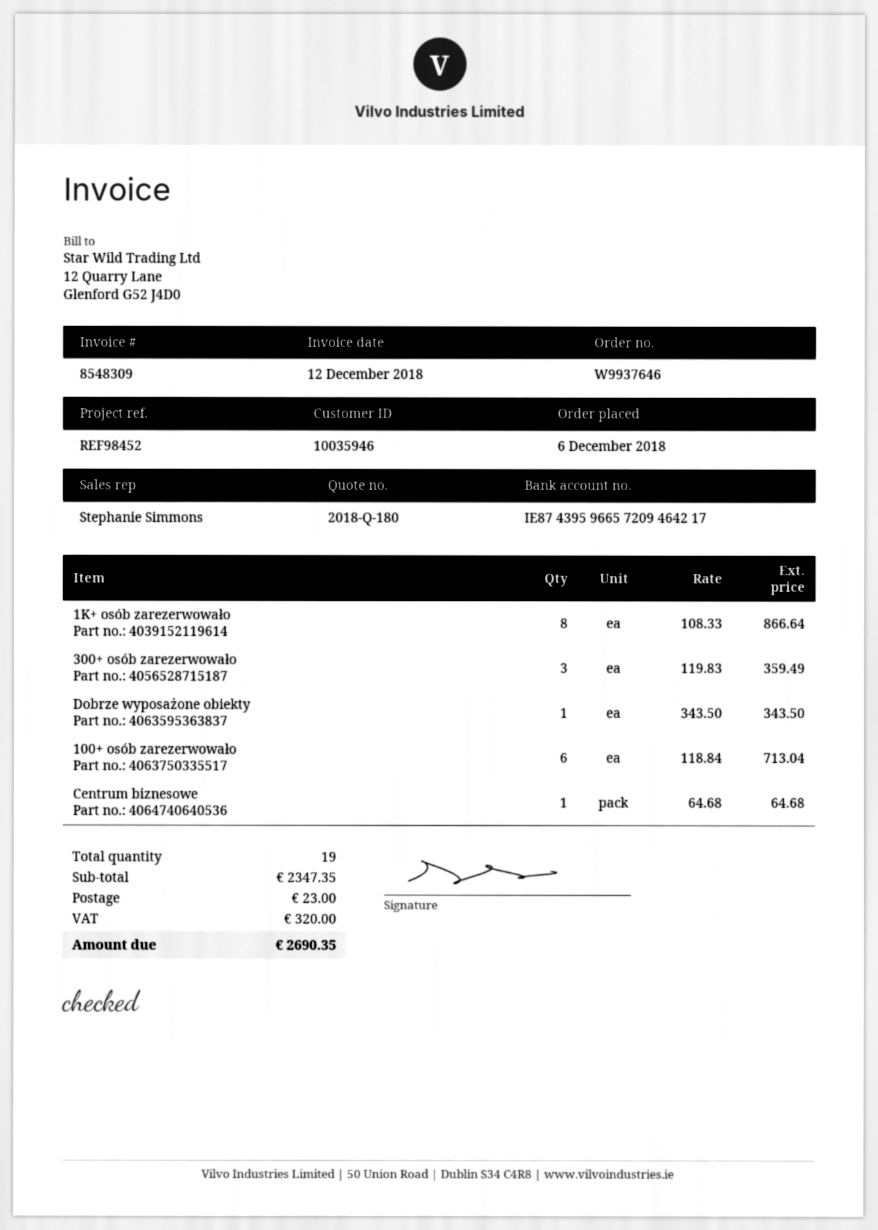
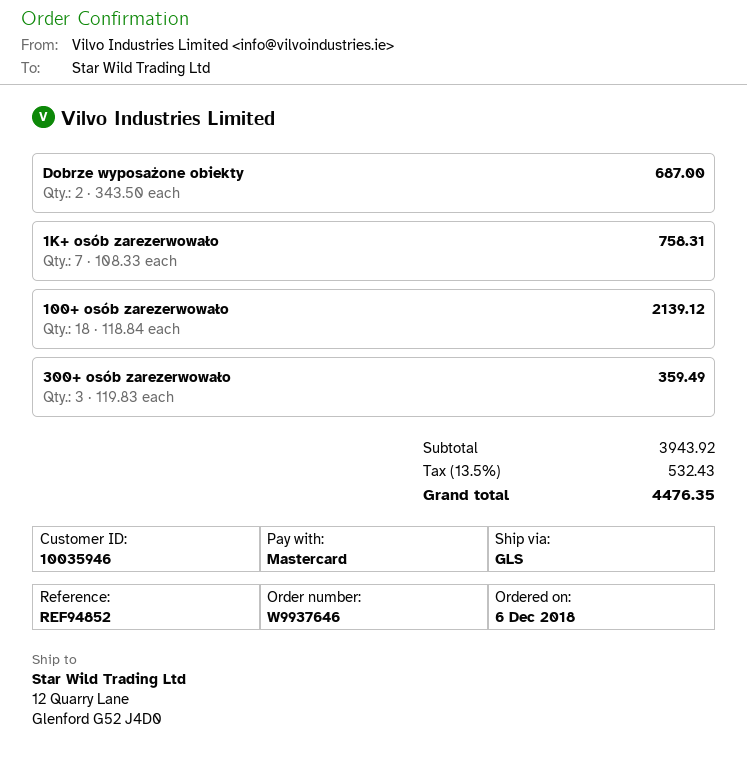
reference: REF98452 -> REF94852
1K+ osób zarezerwowało: 8 x 108.33 = 866.64 -> 7 x 108.33 = 758.31
Dobrze wyposażone obiekty: 1 x 343.50 = 343.50 -> 2 x 343.50 = 687.00
100+ osób zarezerwowało: 6 x 118.84 = 713.04 -> 18 x 118.84 = 2139.12
Centrum biznesowe: 1 x 64.68 = 64.68 -> none
subtotal: 2347.35 -> 3943.92
shipping: 23.00 -> none
tax: 320.00 -> 532.43
total: 2690.35 -> 4476.35

